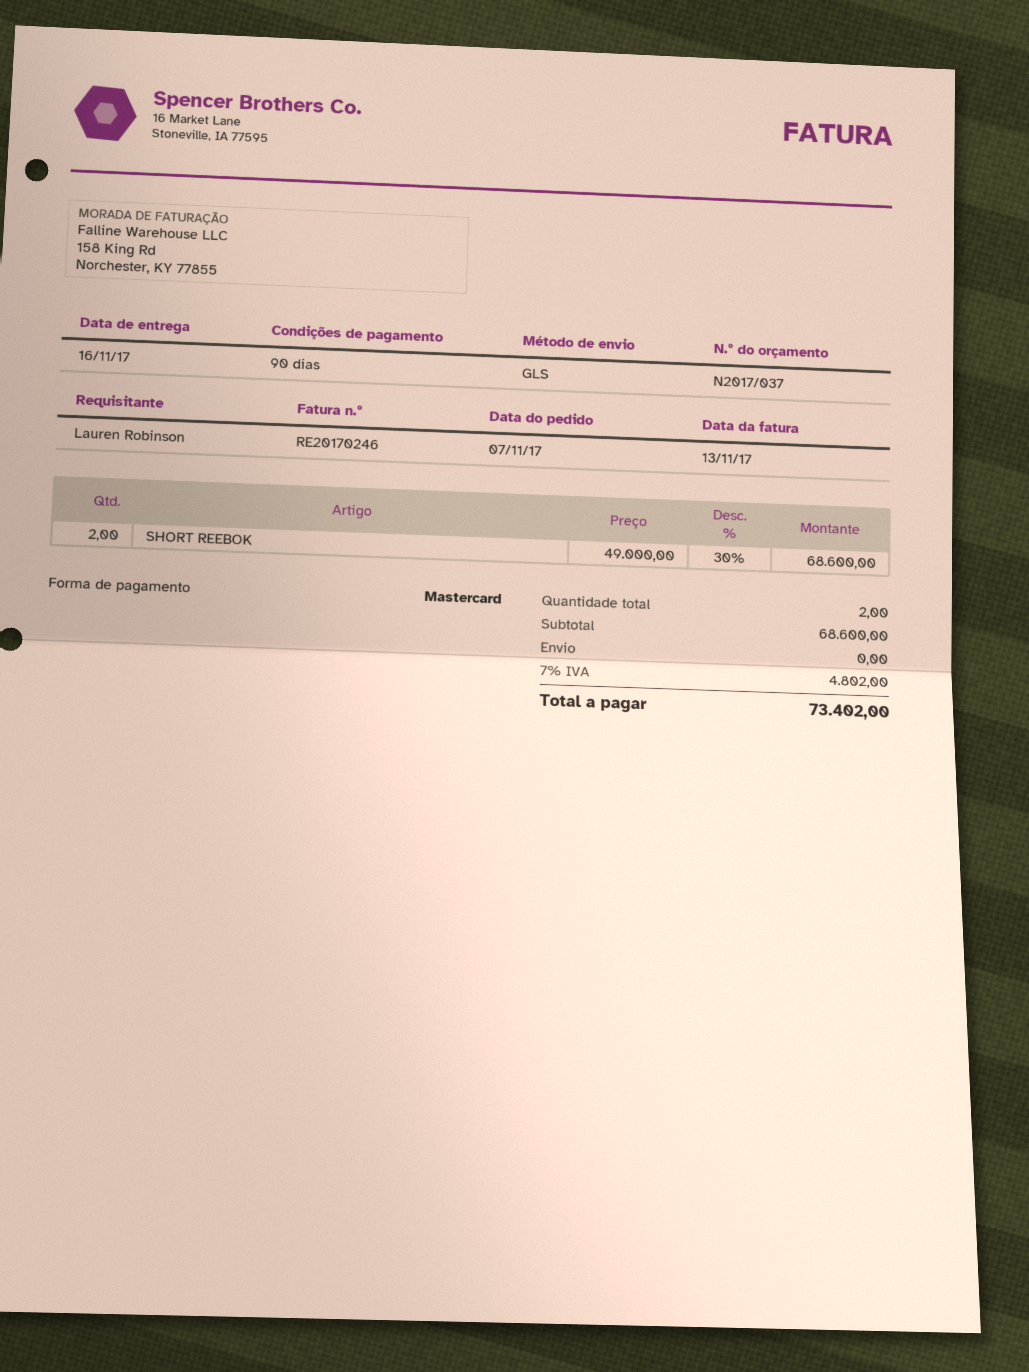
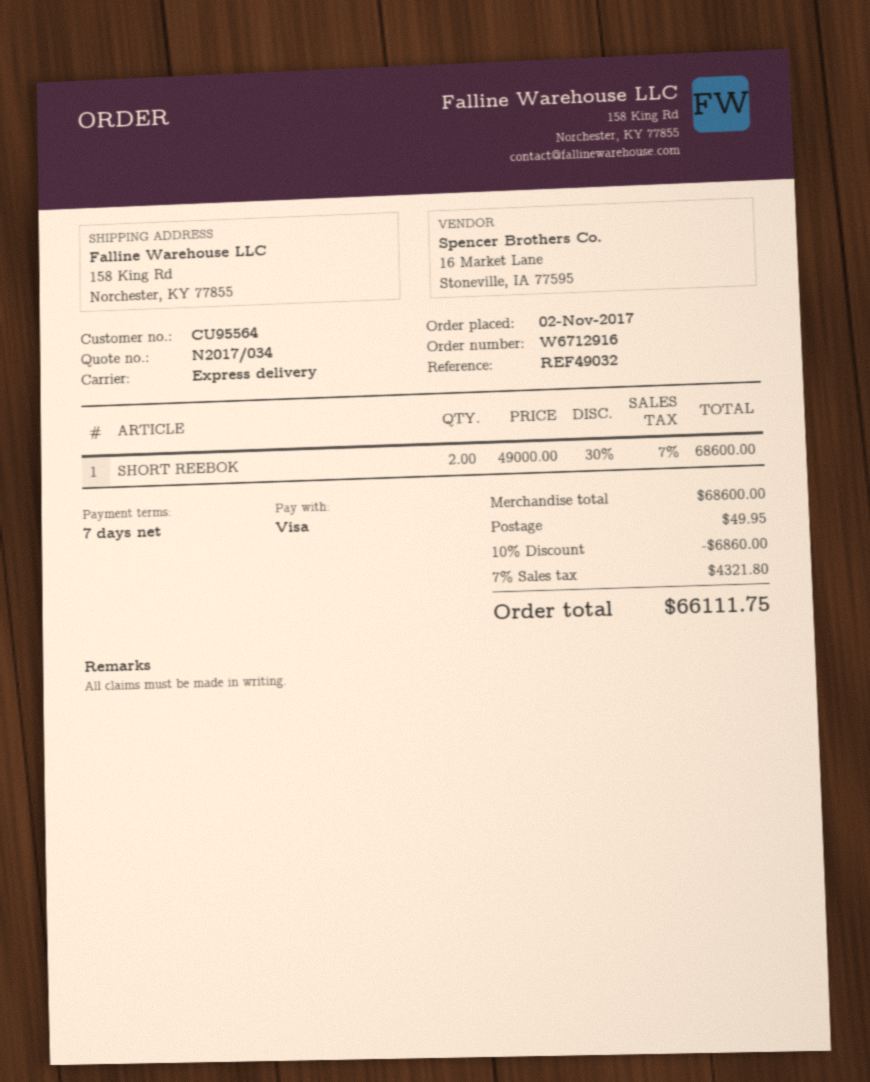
quote number: N2017/037 -> N2017/034
order date: 2017-11-07 -> 2017-11-02
payment terms: 90 days -> 7 days
payment method: Mastercard -> Visa
shipping method: GLS -> express
discount: none -> 10% = 6860.00
shipping: 0.00 -> 49.95
tax: 7% = 4802.00 -> 7% = 4321.80
total: 73402.00 -> 66111.75

